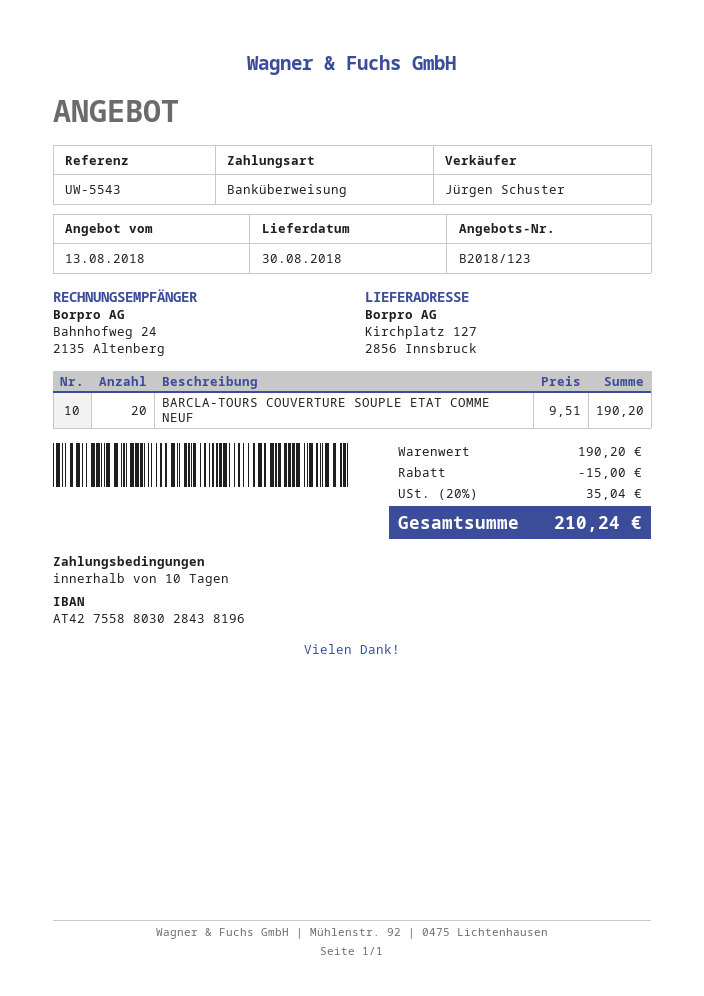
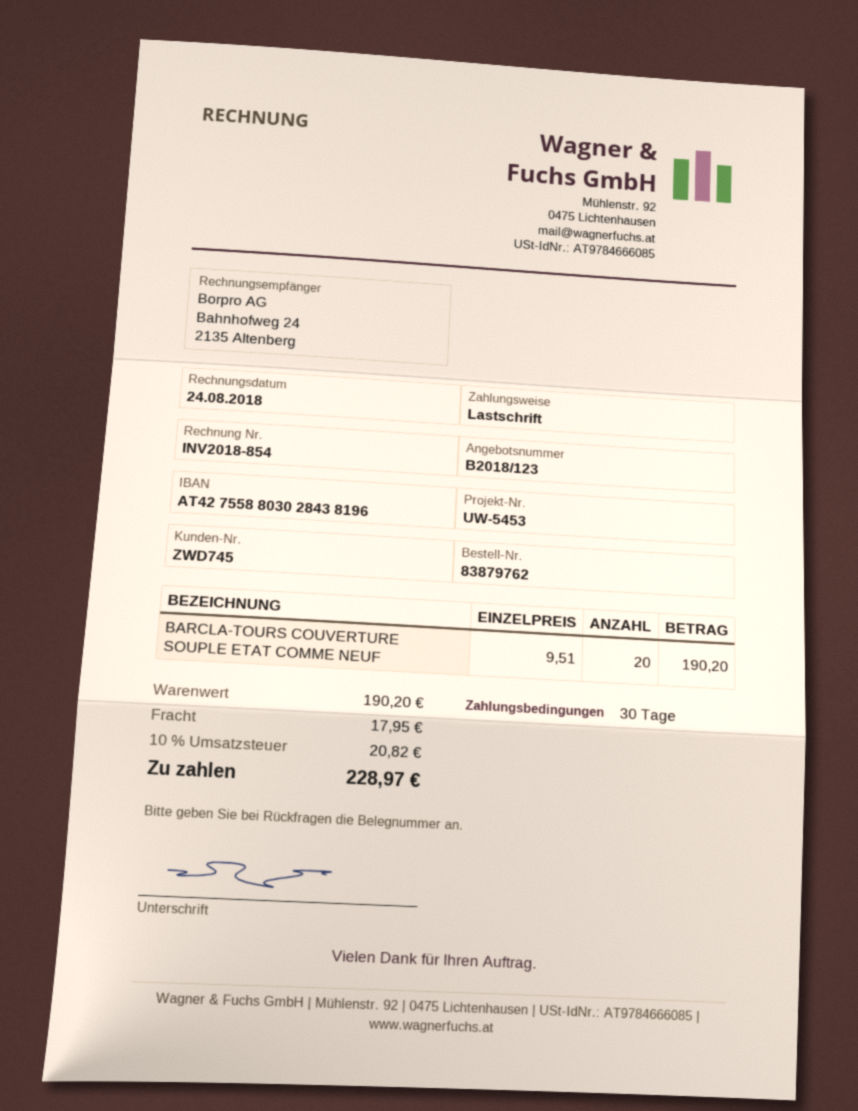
payment terms: 10 days -> 30 days
reference: UW-5543 -> UW-5453
payment method: bank transfer -> direct debit
discount: 15.00 -> none
shipping: none -> 17.95
tax: 20% = 35.04 -> 10% = 20.82
total: 210.24 -> 228.97

